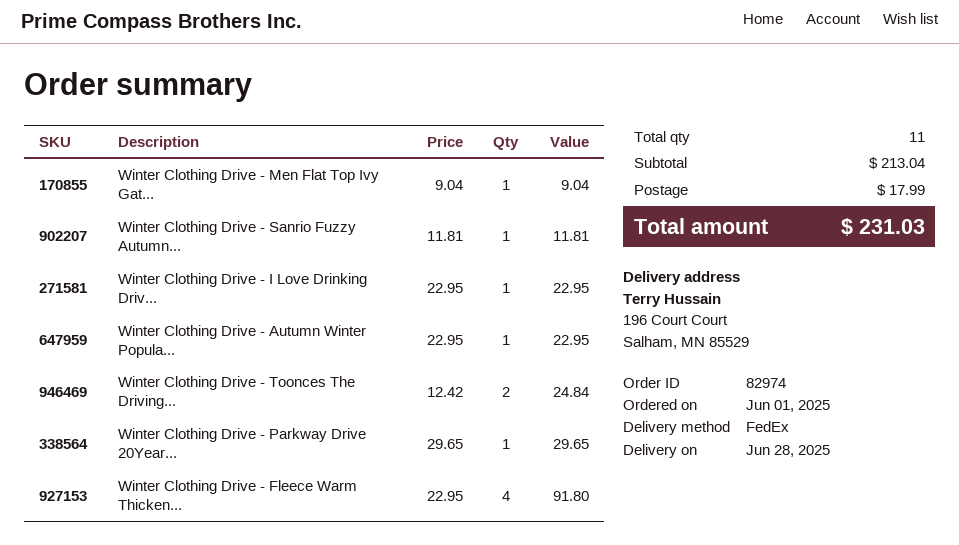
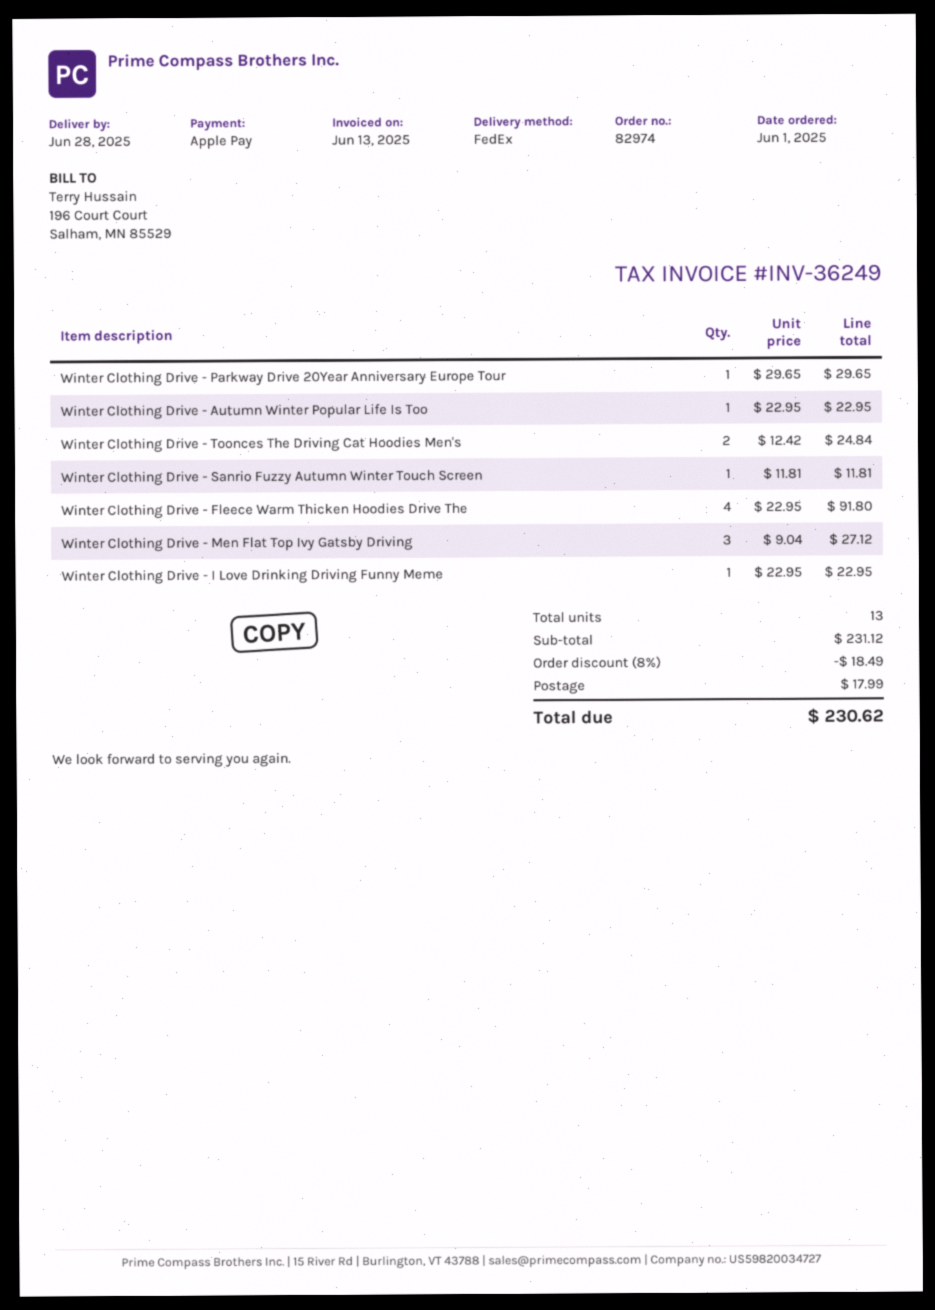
Winter Clothing Drive - Men Flat Top Ivy Gat...: 1 x 9.04 = 9.04 -> 3 x 9.04 = 27.12
total quantity: 11 -> 13
subtotal: 213.04 -> 231.12
discount: none -> 8% = 18.49
total: 231.03 -> 230.62

